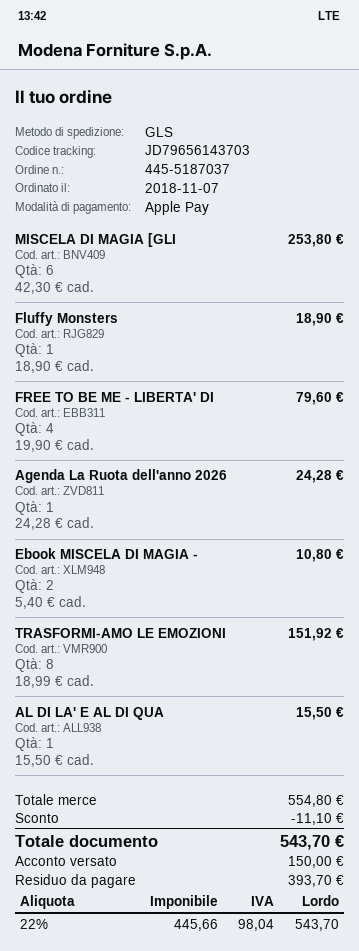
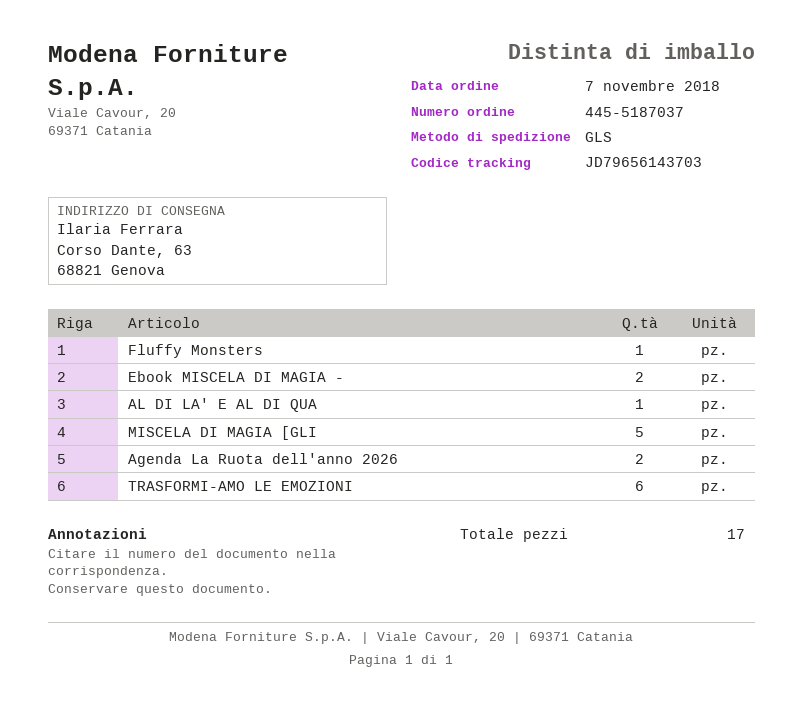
MISCELA DI MAGIA [GLI: 6 -> 5
FREE TO BE ME - LIBERTA' DI: 4 -> none
Agenda La Ruota dell'anno 2026: 1 -> 2
TRASFORMI-AMO LE EMOZIONI: 8 -> 6

